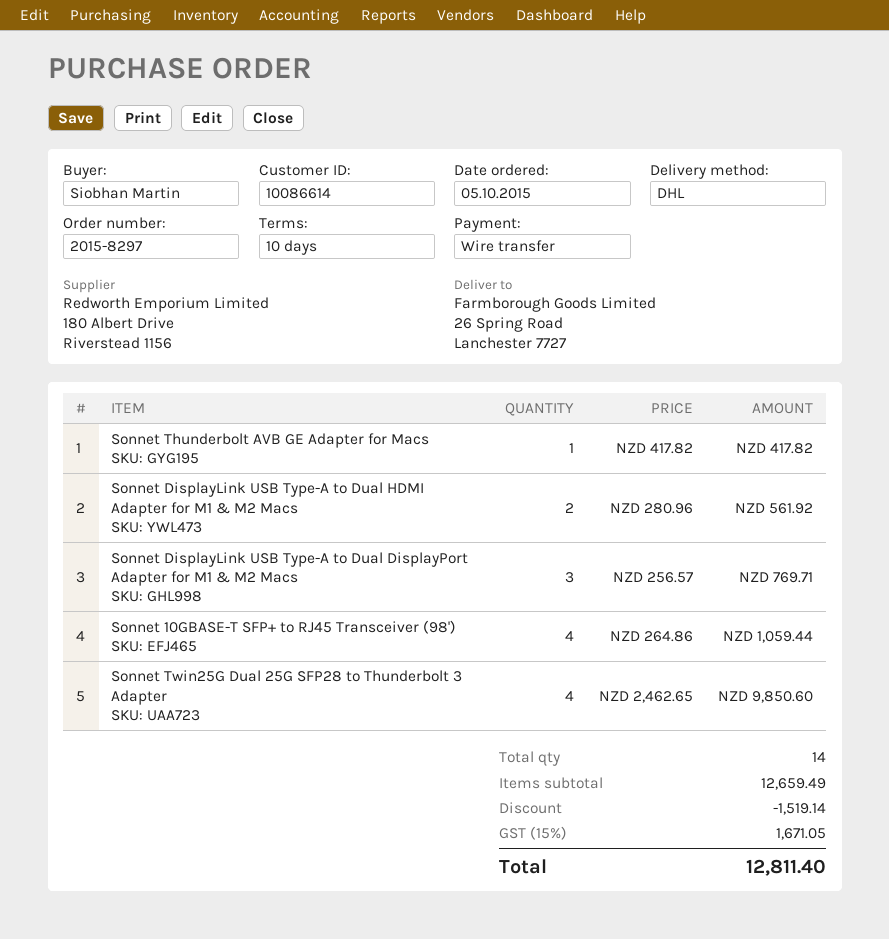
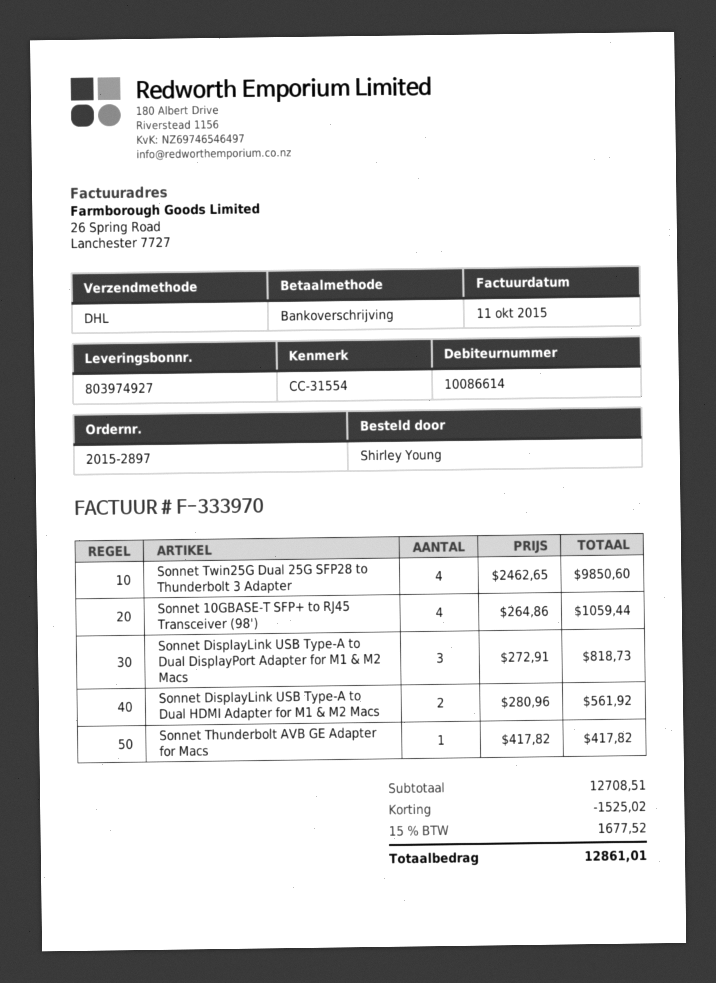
order number: 2015-8297 -> 2015-2897
ordered by: Siobhan Martin -> Shirley Young
Sonnet DisplayLink USB Type-A to Dual DisplayPort Adapter for M1 & M2 Macs: 3 x 256.57 = 769.71 -> 3 x 272.91 = 818.73
subtotal: 12659.49 -> 12708.51
discount: 1519.14 -> 1525.02
tax: 15% = 1671.05 -> 15% = 1677.52
total: 12811.40 -> 12861.01

